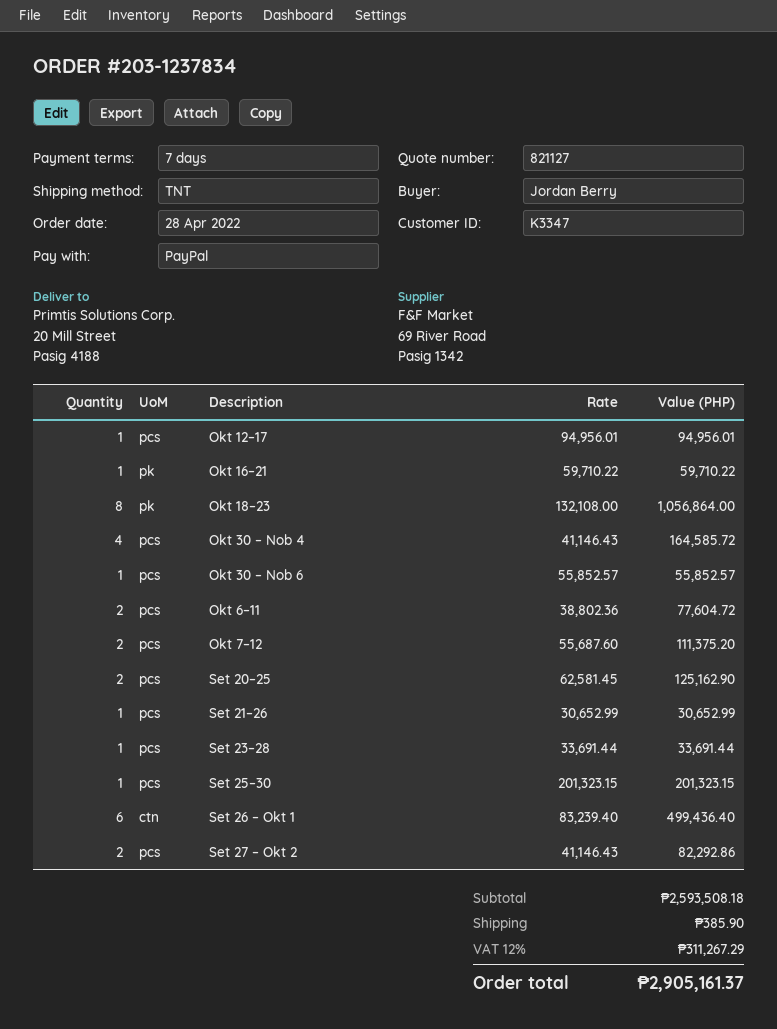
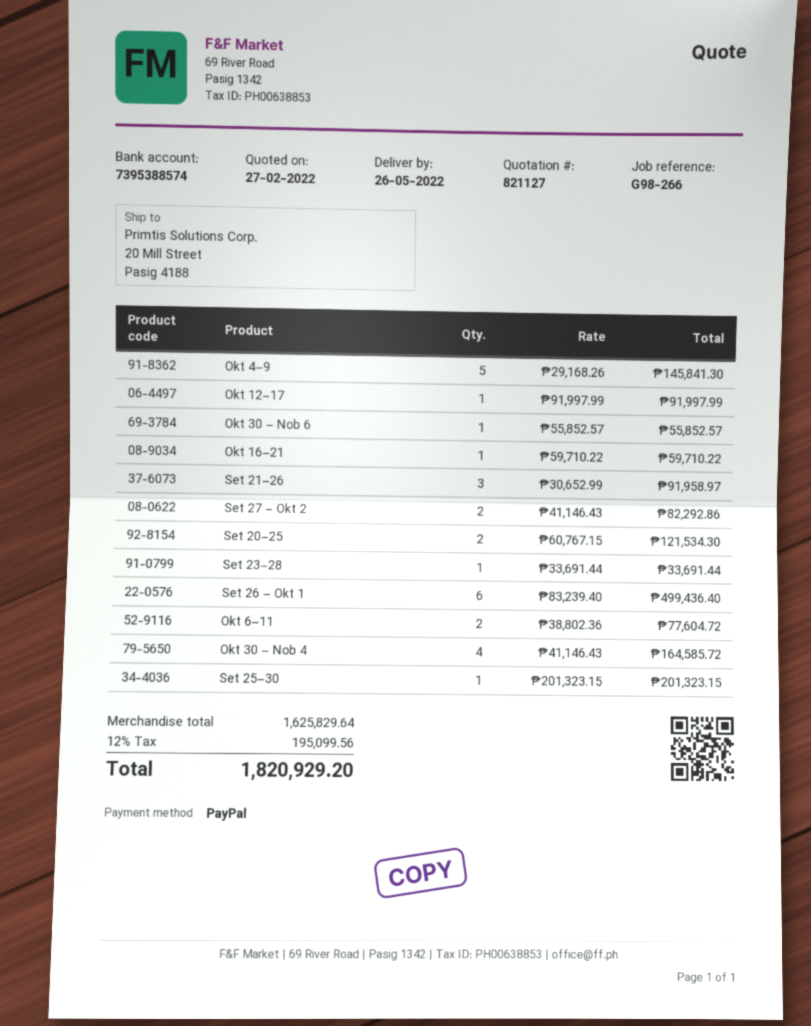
Okt 12–17: 1 x 94956.01 = 94956.01 -> 1 x 91997.99 = 91997.99
Okt 18–23: 8 x 132108.00 = 1056864.00 -> none
Okt 7–12: 2 x 55687.60 = 111375.20 -> none
Set 20–25: 2 x 62581.45 = 125162.90 -> 2 x 60767.15 = 121534.30
Set 21–26: 1 x 30652.99 = 30652.99 -> 3 x 30652.99 = 91958.97
Okt 4–9: none -> 5 x 29168.26 = 145841.30
subtotal: 2593508.18 -> 1625829.64
shipping: 385.90 -> none
tax: 12% = 311267.29 -> 12% = 195099.56
total: 2905161.37 -> 1820929.20

